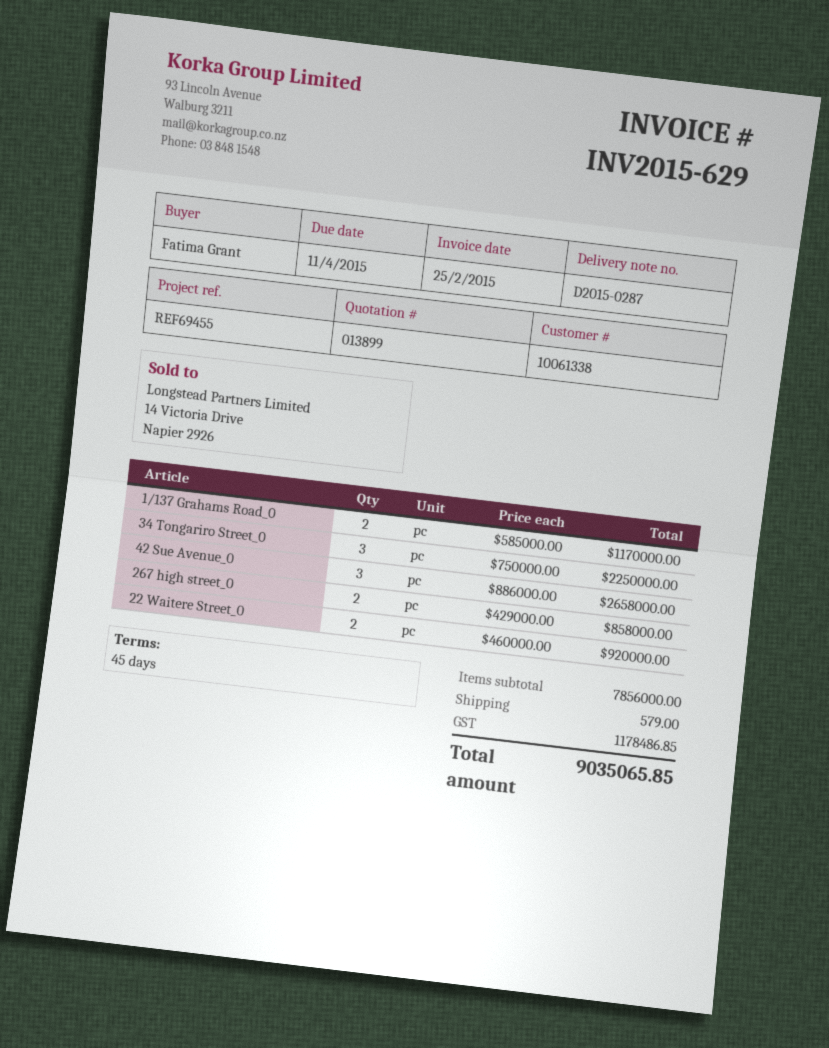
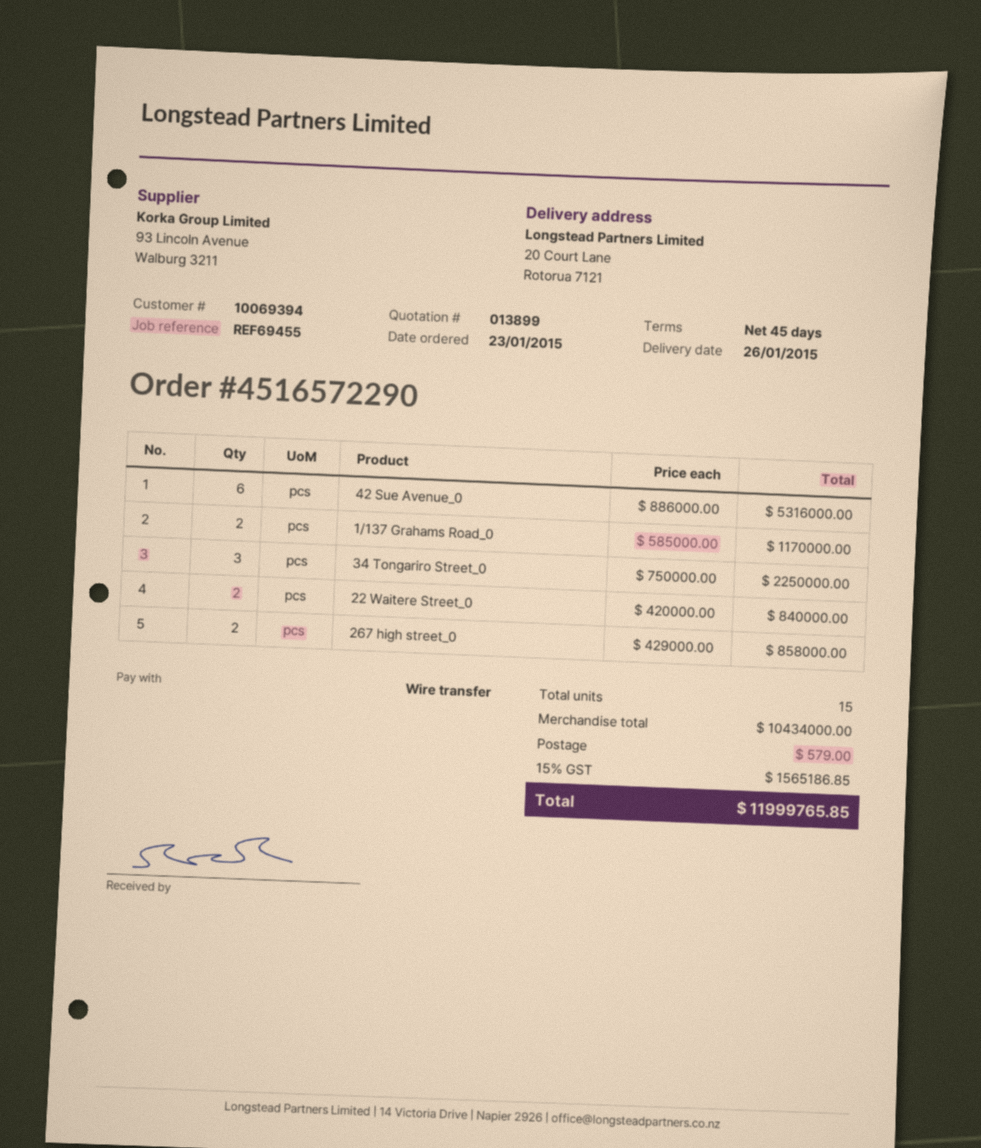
customer number: 10061338 -> 10069394
42 Sue Avenue_0: 3 x 886000.00 = 2658000.00 -> 6 x 886000.00 = 5316000.00
22 Waitere Street_0: 2 x 460000.00 = 920000.00 -> 2 x 420000.00 = 840000.00
subtotal: 7856000.00 -> 10434000.00
tax: 1178486.85 -> 1565186.85
total: 9035065.85 -> 11999765.85

